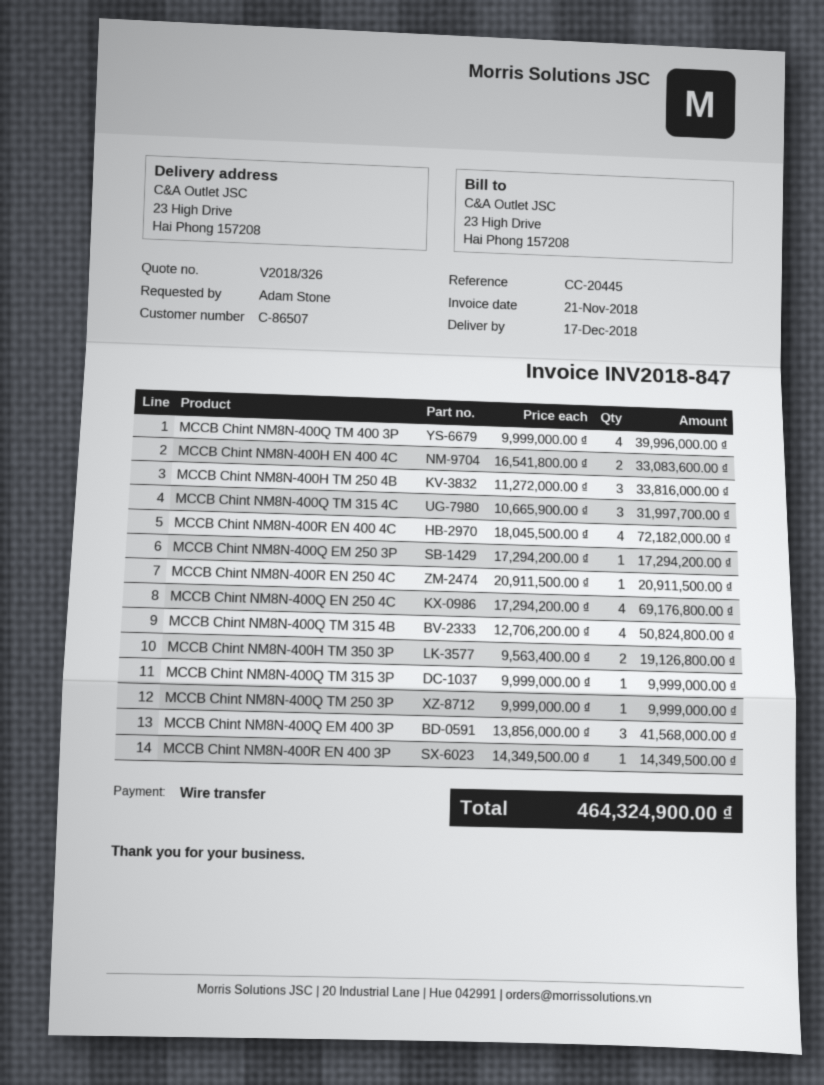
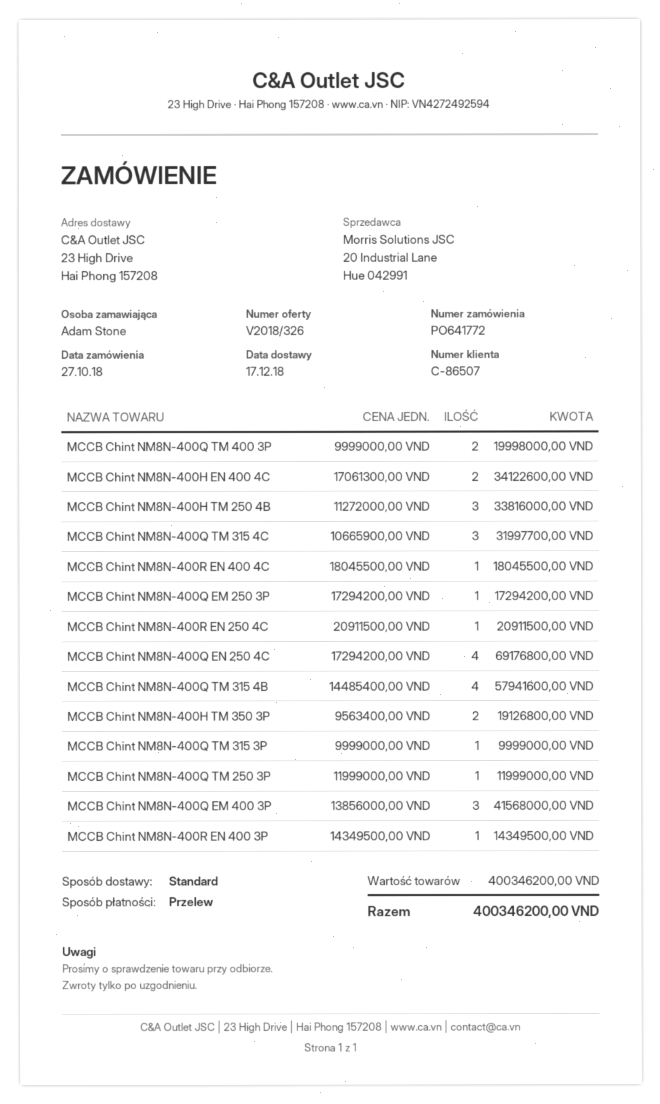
MCCB Chint NM8N-400Q TM 400 3P: 4 x 9999000.00 = 39996000.00 -> 2 x 9999000.00 = 19998000.00
MCCB Chint NM8N-400H EN 400 4C: 2 x 16541800.00 = 33083600.00 -> 2 x 17061300.00 = 34122600.00
MCCB Chint NM8N-400R EN 400 4C: 4 x 18045500.00 = 72182000.00 -> 1 x 18045500.00 = 18045500.00
MCCB Chint NM8N-400Q TM 315 4B: 4 x 12706200.00 = 50824800.00 -> 4 x 14485400.00 = 57941600.00
MCCB Chint NM8N-400Q TM 250 3P: 1 x 9999000.00 = 9999000.00 -> 1 x 11999000.00 = 11999000.00
total: 464324900.00 -> 400346200.00

